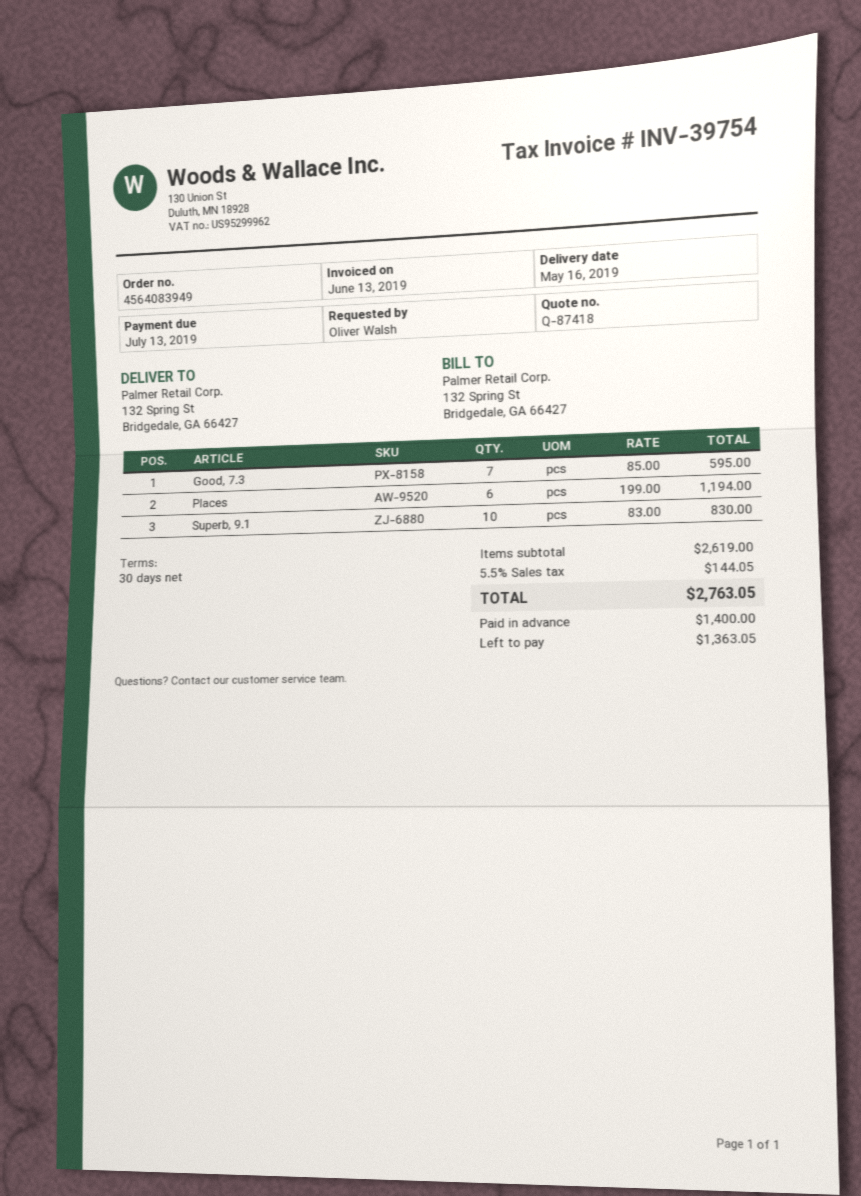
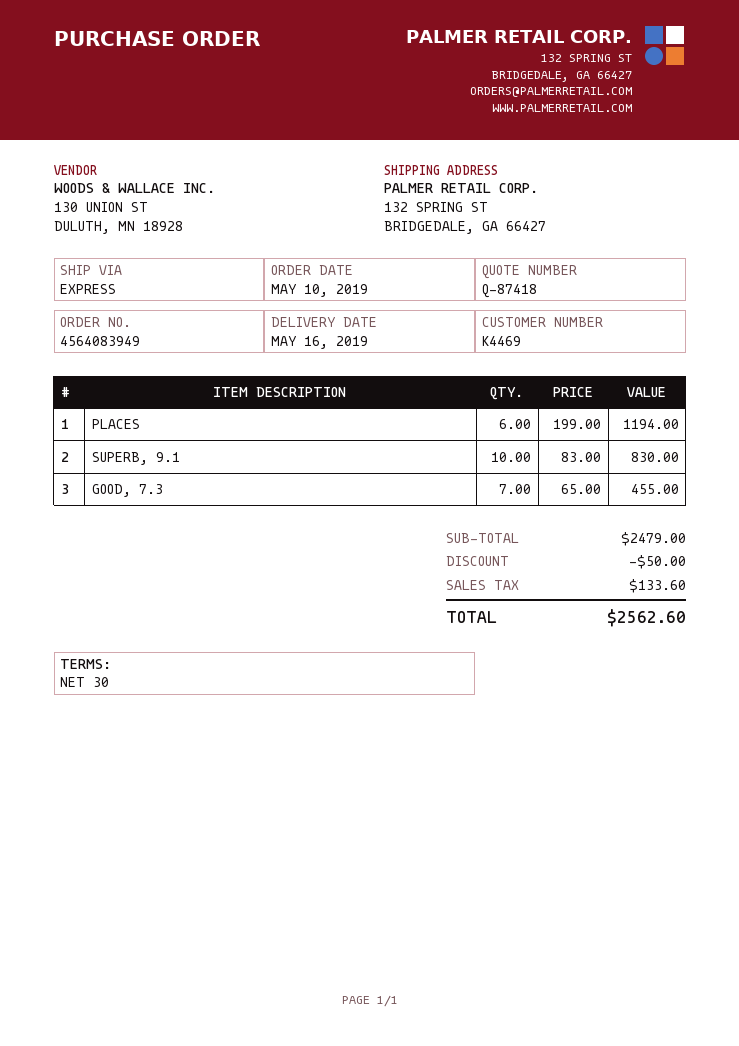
Good, 7.3: 7 x 85.00 = 595.00 -> 7 x 65.00 = 455.00
subtotal: 2619.00 -> 2479.00
discount: none -> 50.00
tax: 144.05 -> 133.60
total: 2763.05 -> 2562.60

